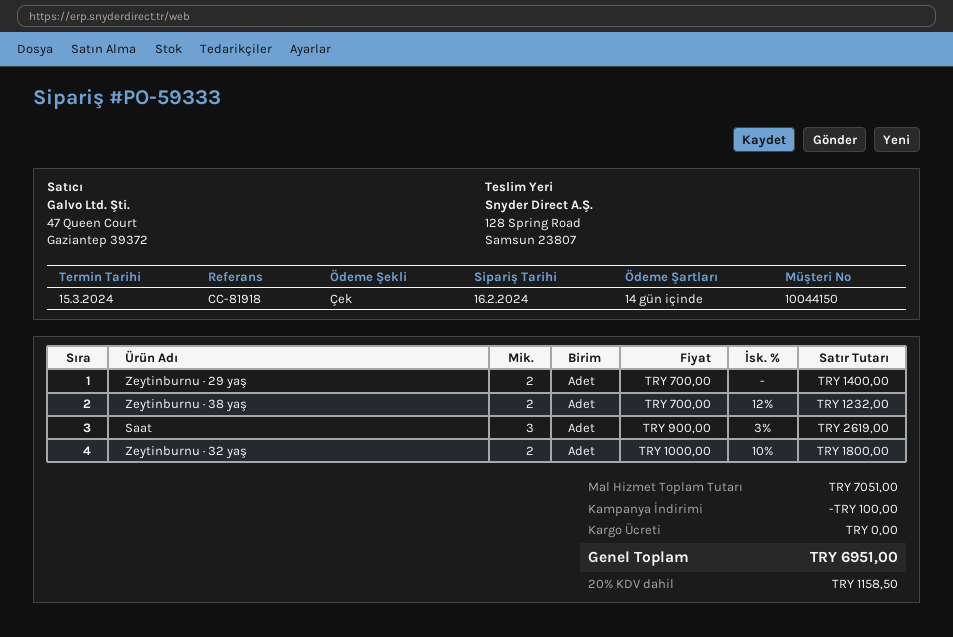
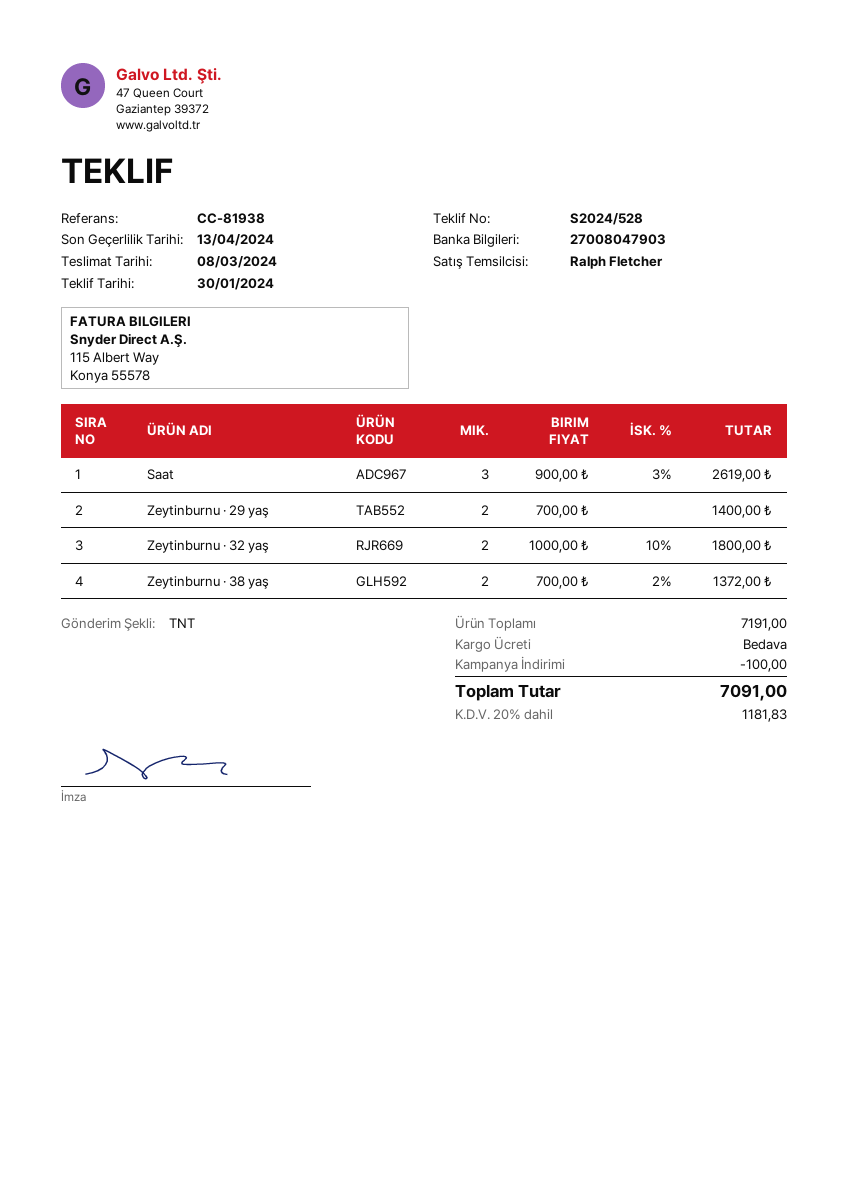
delivery date: 2024-03-15 -> 2024-03-08
reference: CC-81918 -> CC-81938
Zeytinburnu · 38 yaş: 2 x 700.00 - 12% = 1232.00 -> 2 x 700.00 - 2% = 1372.00
subtotal: 7051.00 -> 7191.00
tax: 20% = 1158.50 -> 20% = 1181.83
total: 6951.00 -> 7091.00

